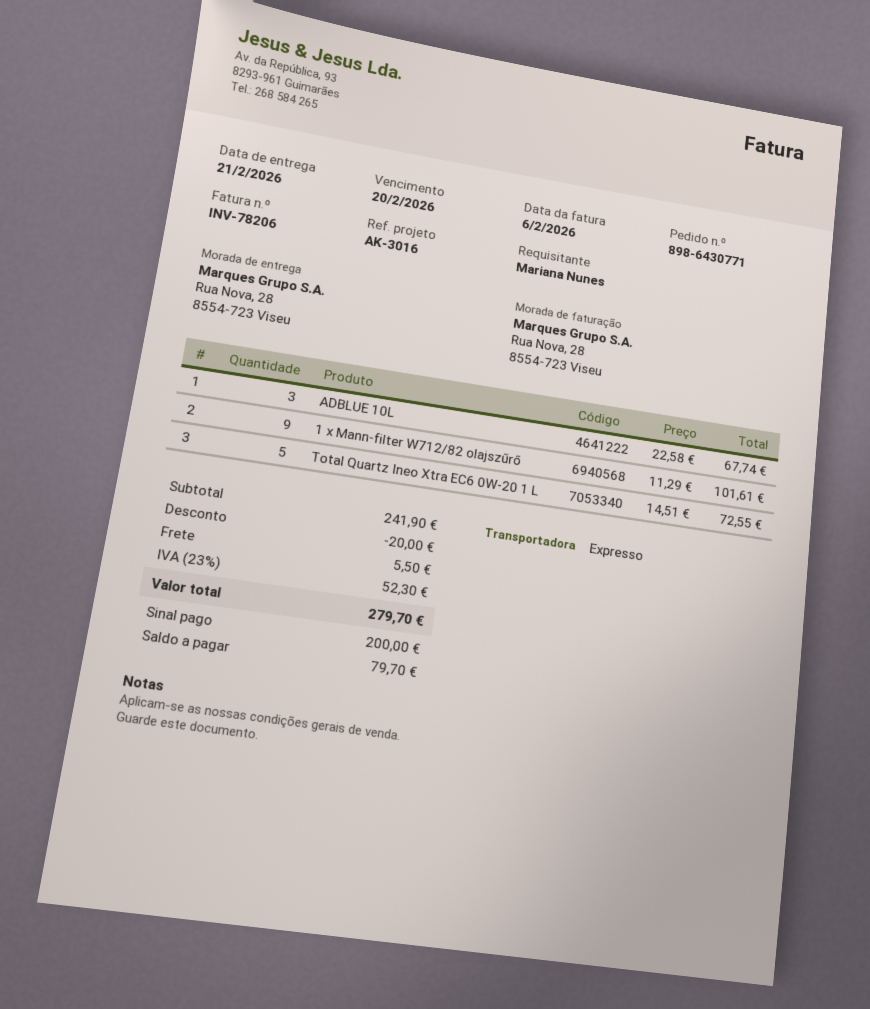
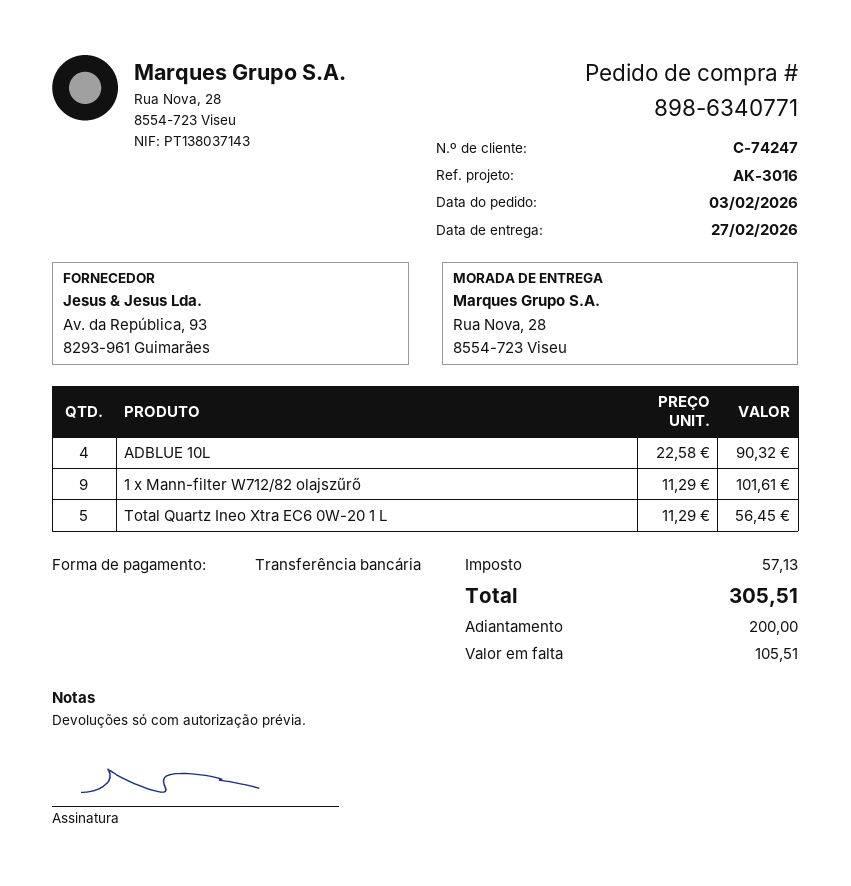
order number: 898-6430771 -> 898-6340771
delivery date: 2026-02-21 -> 2026-02-27
ADBLUE 10L: 3 x 22.58 = 67.74 -> 4 x 22.58 = 90.32
Total Quartz Ineo Xtra EC6 0W-20 1 L: 5 x 14.51 = 72.55 -> 5 x 11.29 = 56.45
discount: 20.00 -> none
shipping: 5.50 -> none
tax: 52.30 -> 57.13
total: 279.70 -> 305.51
balance: 79.70 -> 105.51

